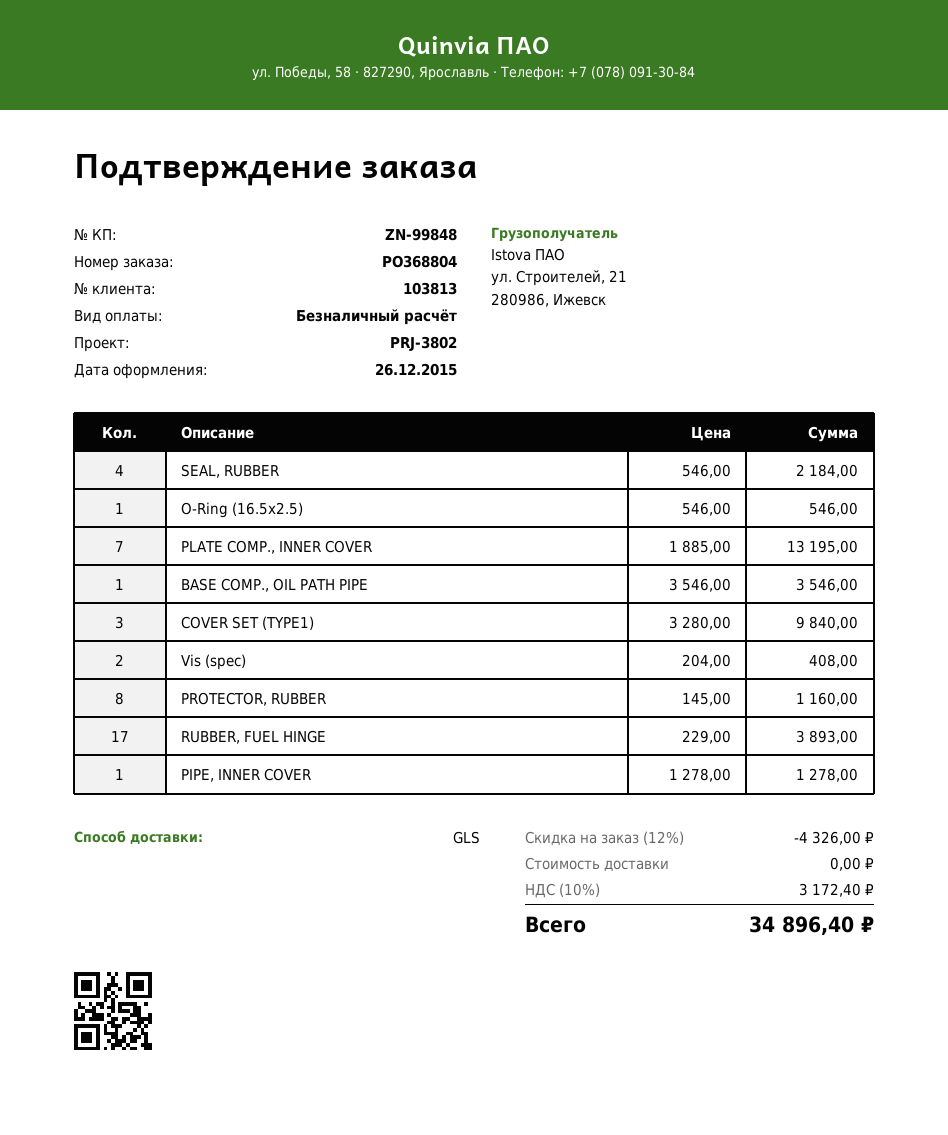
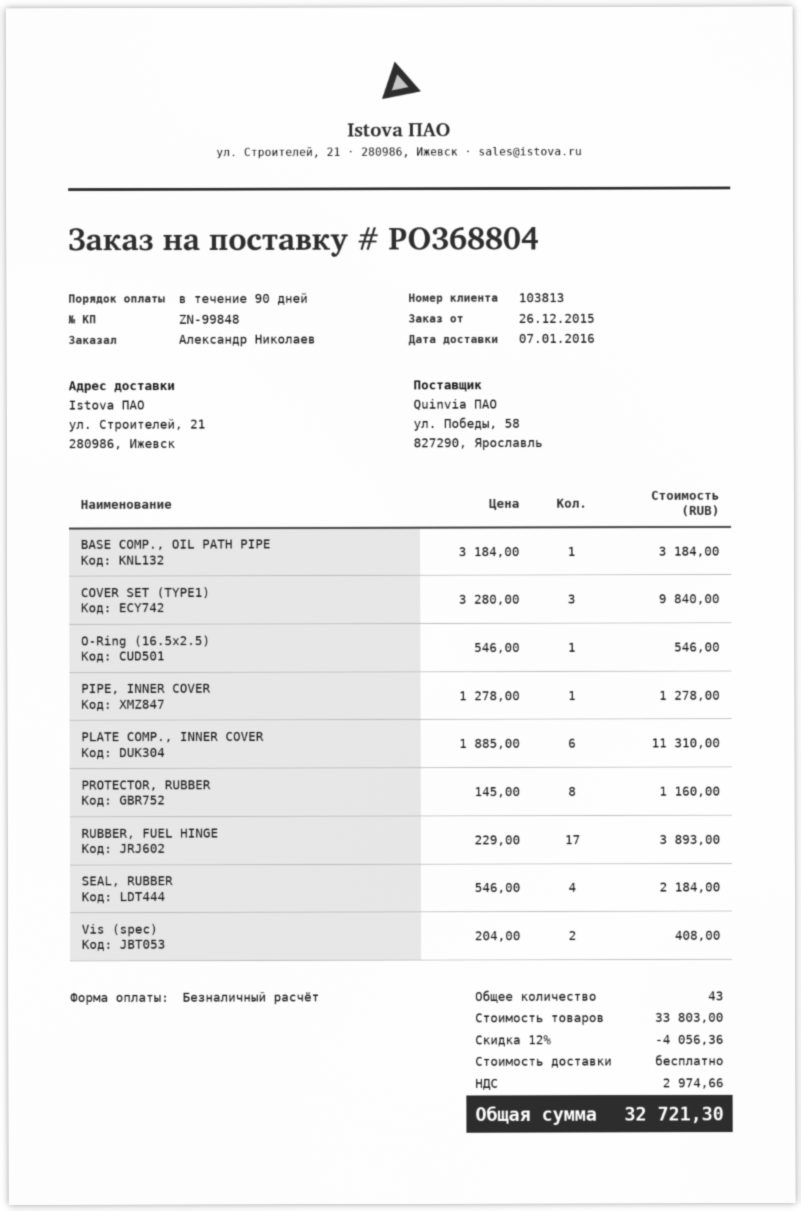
PLATE COMP., INNER COVER: 7 x 1885.00 = 13195.00 -> 6 x 1885.00 = 11310.00
BASE COMP., OIL PATH PIPE: 1 x 3546.00 = 3546.00 -> 1 x 3184.00 = 3184.00
discount: 12% = 4326.00 -> 12% = 4056.36
tax: 3172.40 -> 2974.66
total: 34896.40 -> 32721.30

